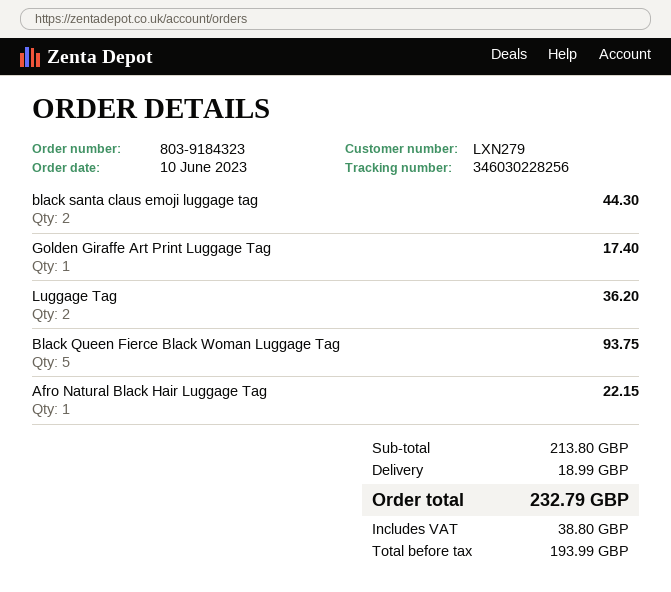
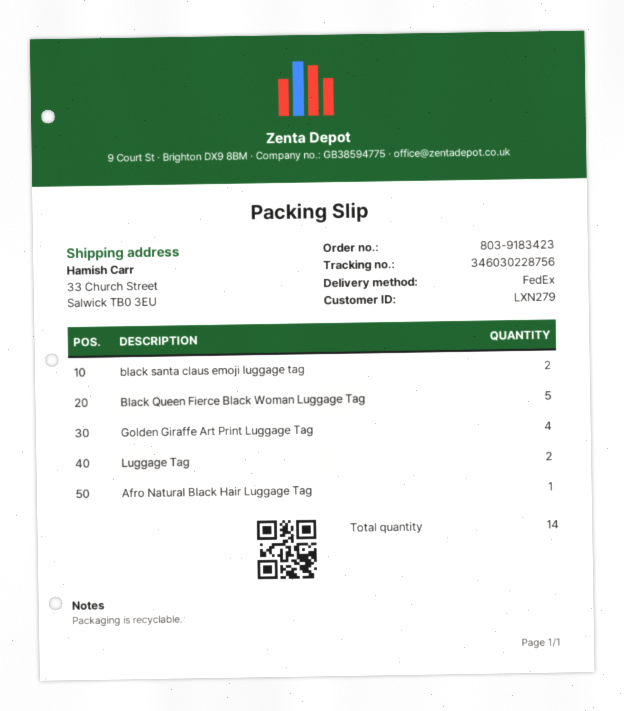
order number: 803-9184323 -> 803-9183423
tracking number: 346030228256 -> 346030228756
Golden Giraffe Art Print Luggage Tag: 1 -> 4

